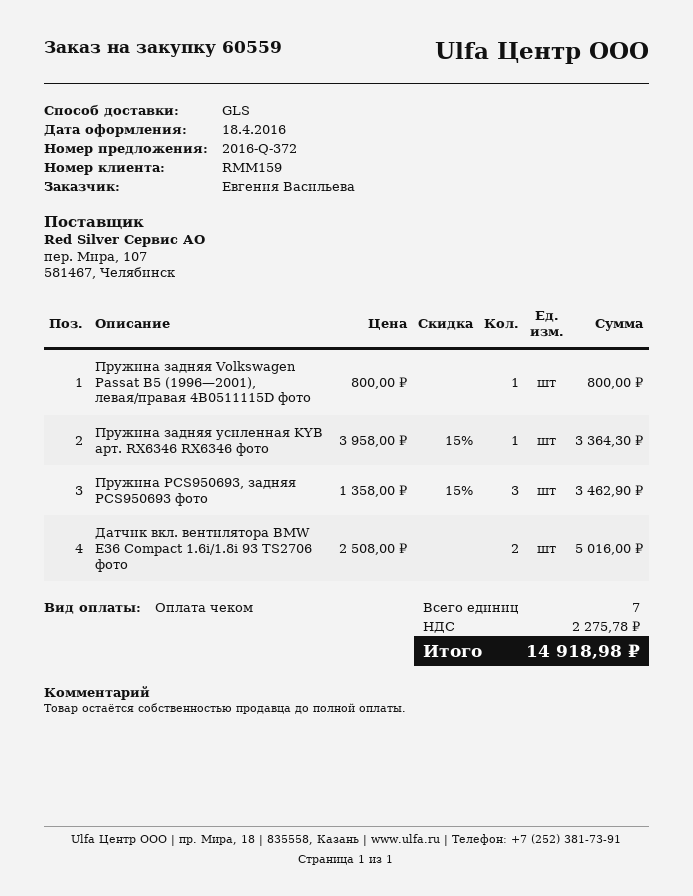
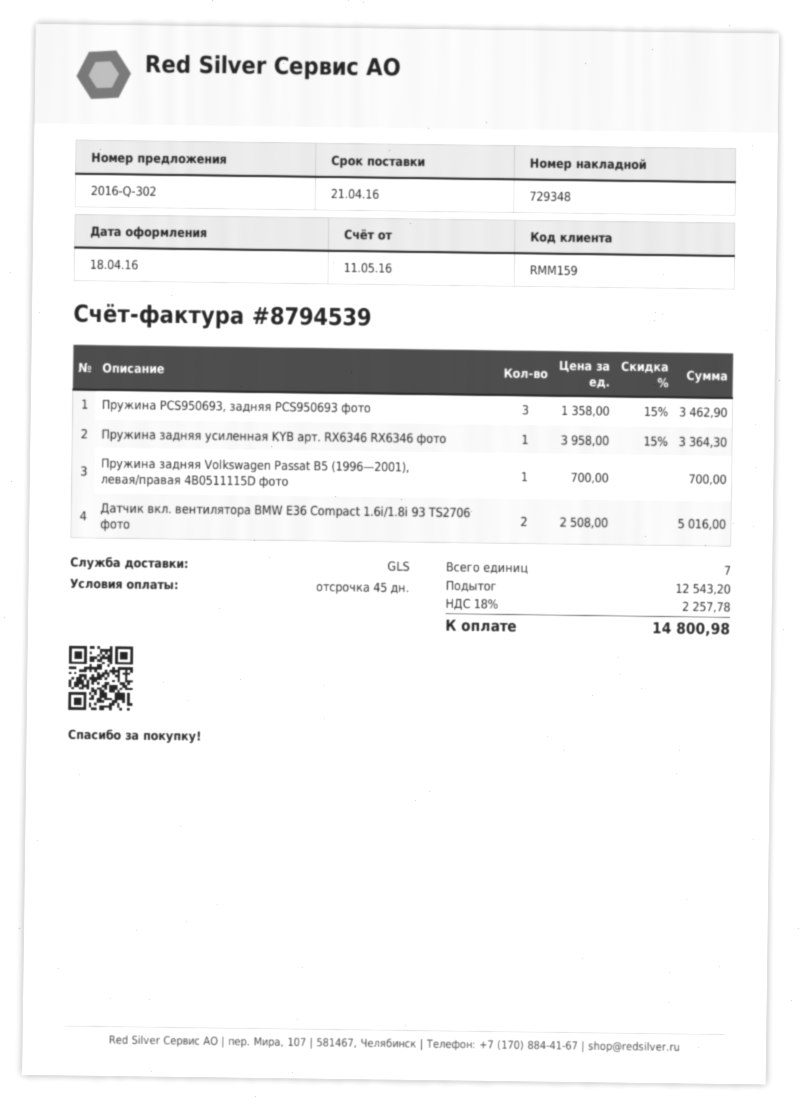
quote number: 2016-Q-372 -> 2016-Q-302
Пружина задняя Volkswagen Passat B5 (1996—2001), левая/правая 4B0511115D фото: 1 x 800.00 = 800.00 -> 1 x 700.00 = 700.00
tax: 2275.78 -> 2257.78
total: 14918.98 -> 14800.98

